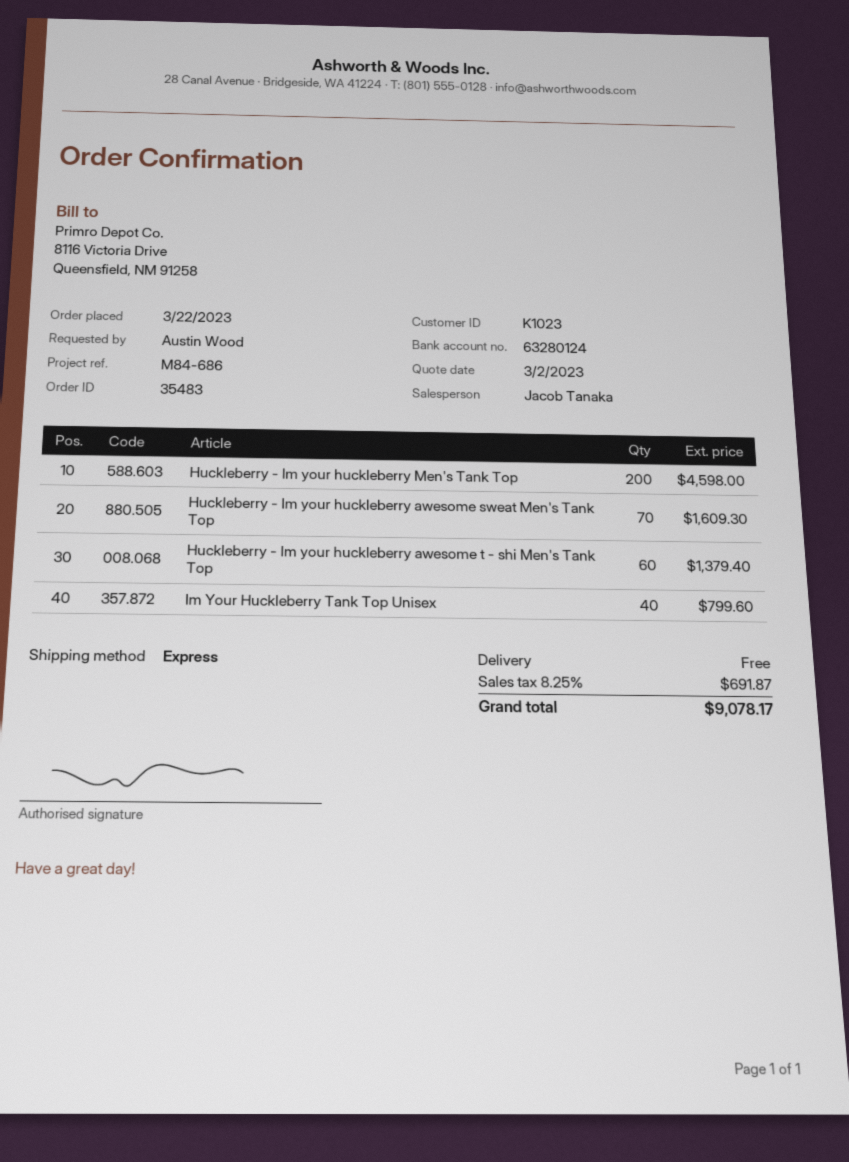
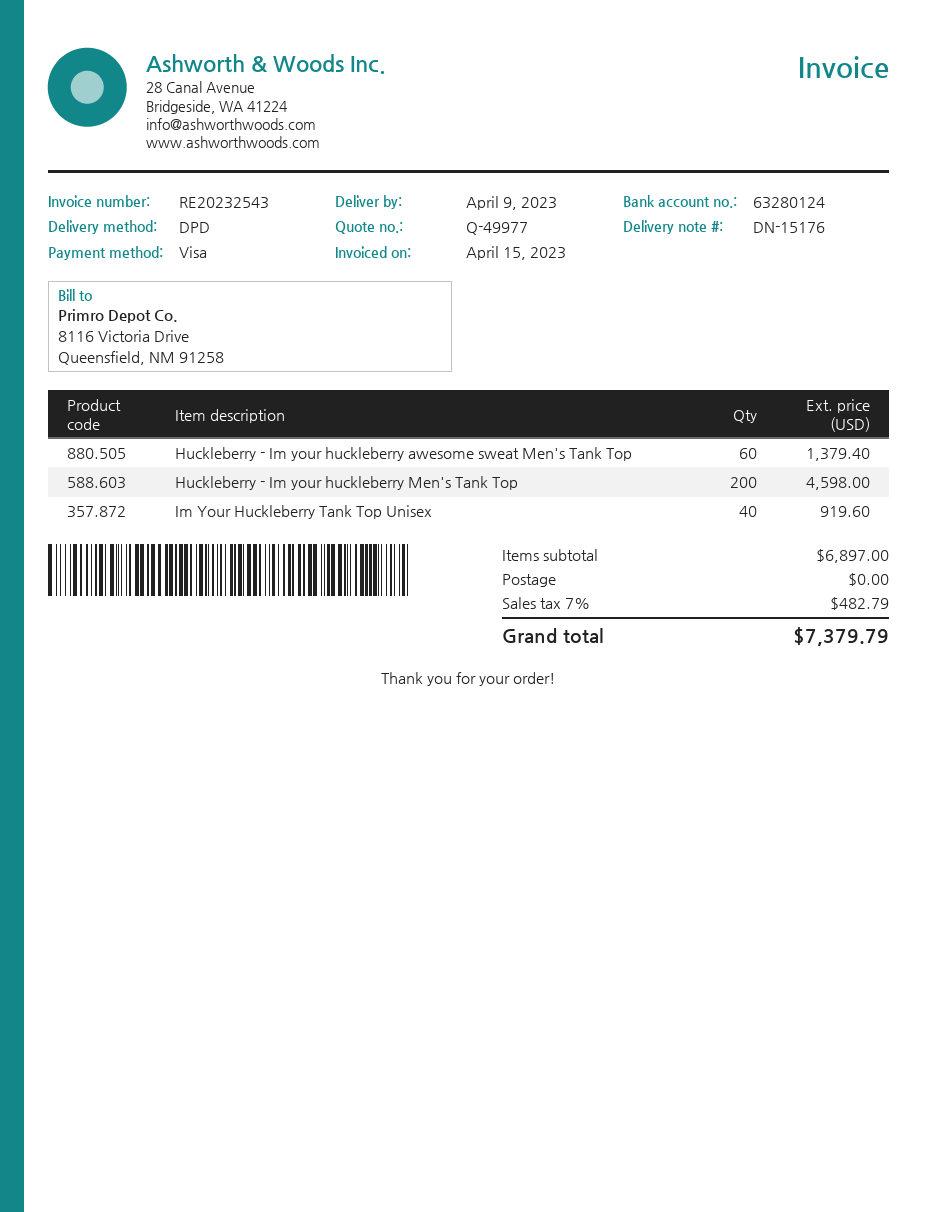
shipping method: express -> DPD
Huckleberry - Im your huckleberry awesome sweat Men's Tank Top: 70 for 1609.30 -> 60 for 1379.40
Huckleberry - Im your huckleberry awesome t - shi Men's Tank Top: 60 for 1379.40 -> none
Im Your Huckleberry Tank Top Unisex: 40 for 799.60 -> 40 for 919.60
tax: 8.25% = 691.87 -> 7% = 482.79
total: 9078.17 -> 7379.79

